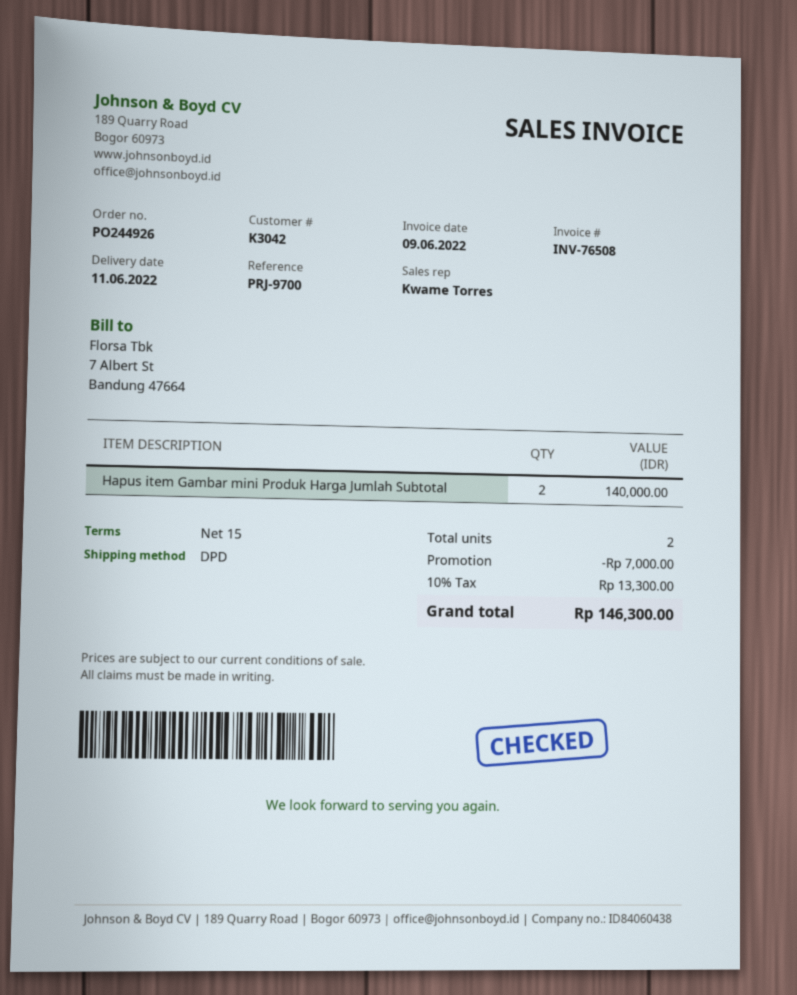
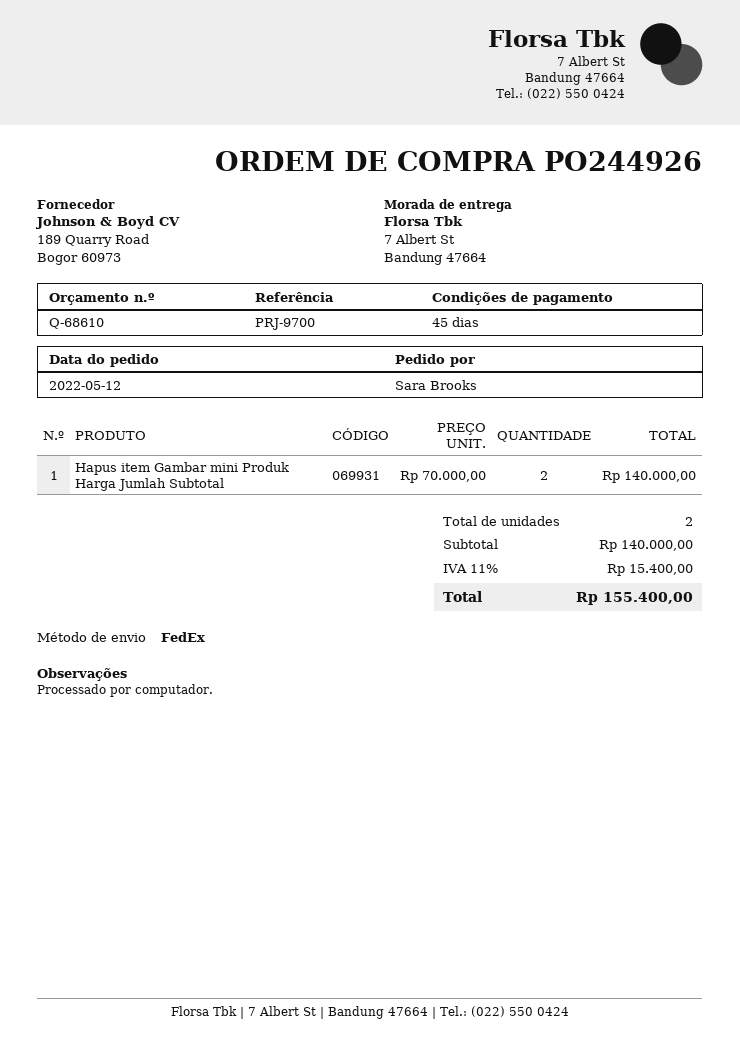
payment terms: 15 days -> 45 days
shipping method: DPD -> FedEx
discount: 7000.00 -> none
tax: 10% = 13300.00 -> 11% = 15400.00
total: 146300.00 -> 155400.00

